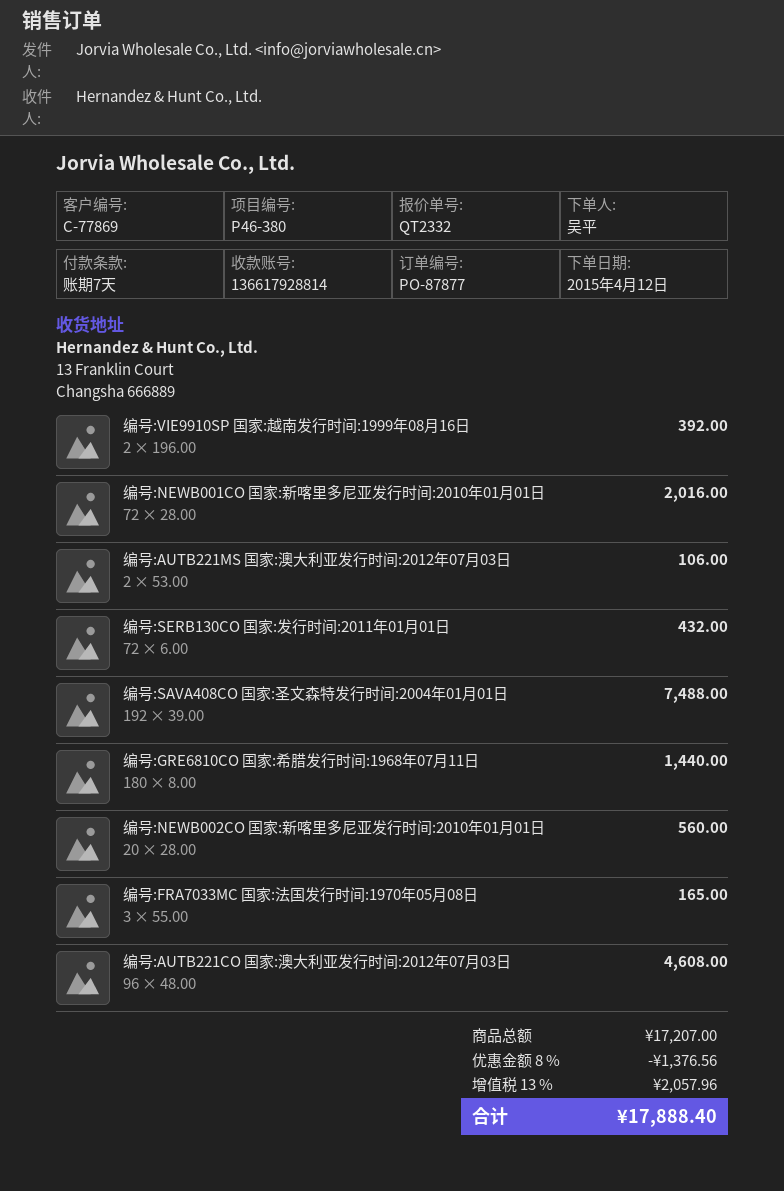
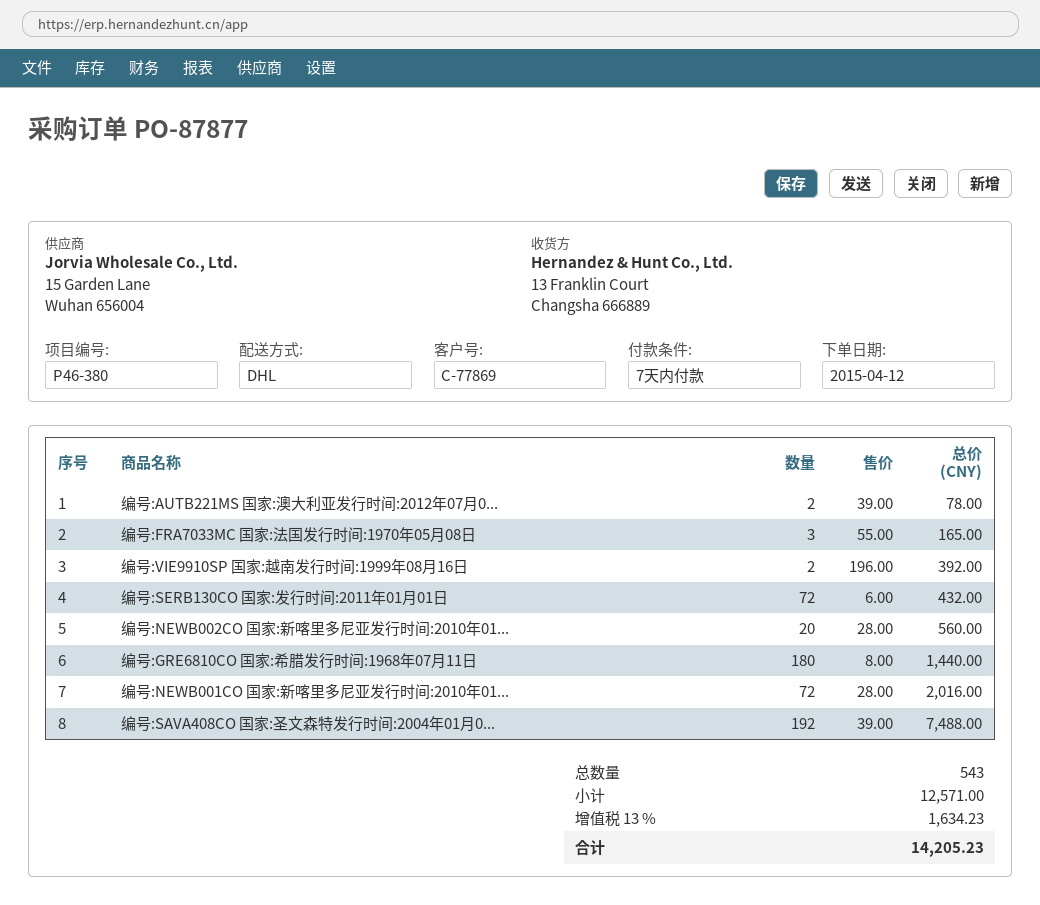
编号:AUTB221MS 国家:澳大利亚发行时间:2012年07月03日: 2 x 53.00 = 106.00 -> 2 x 39.00 = 78.00
编号:AUTB221CO 国家:澳大利亚发行时间:2012年07月03日: 96 x 48.00 = 4608.00 -> none
subtotal: 17207.00 -> 12571.00
discount: 8% = 1376.56 -> none
tax: 13% = 2057.96 -> 13% = 1634.23
total: 17888.40 -> 14205.23

